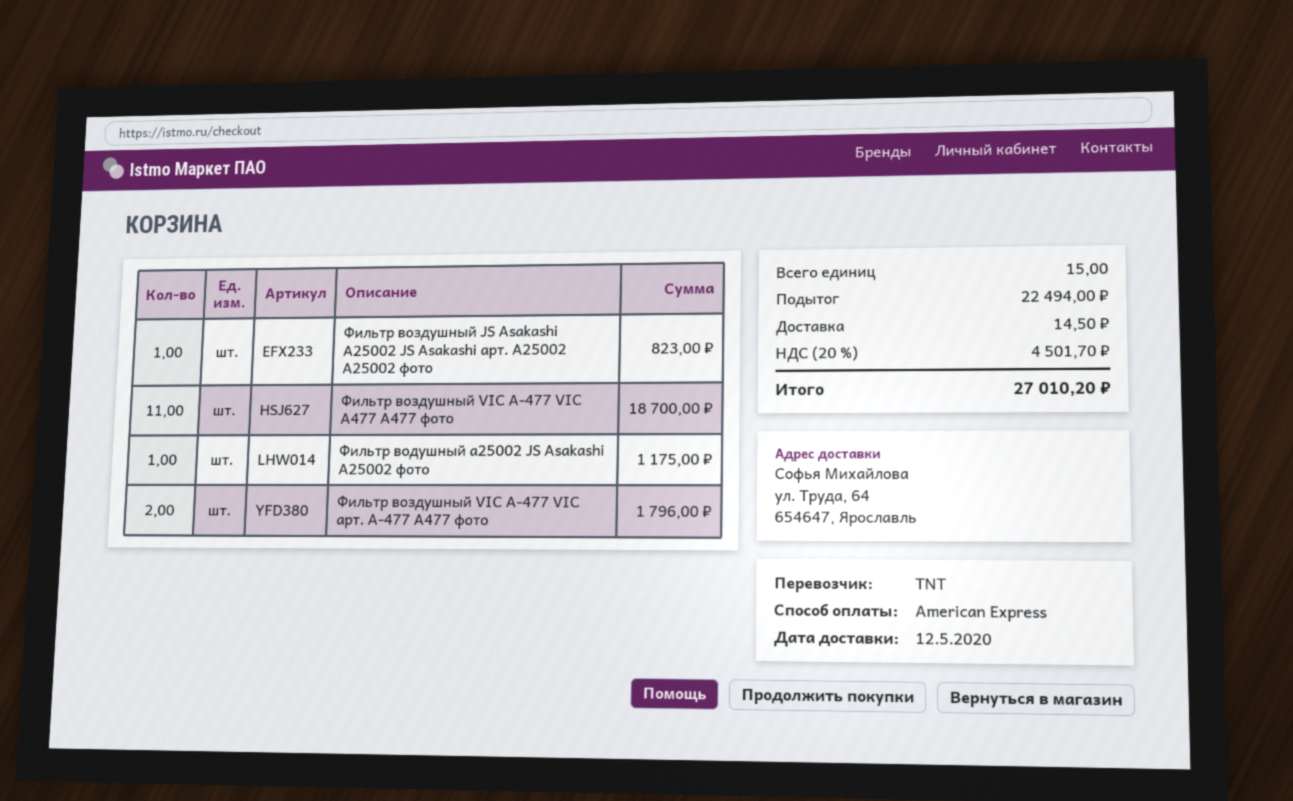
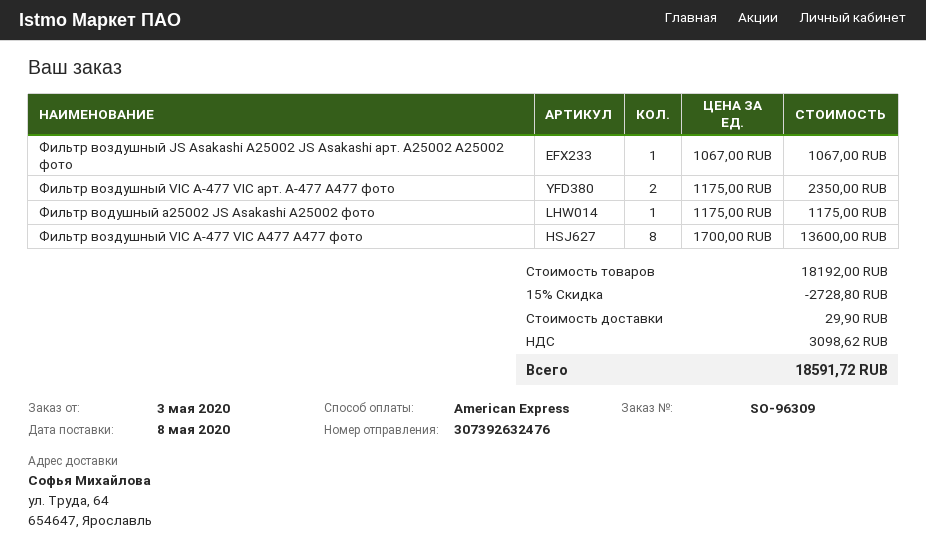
delivery date: 2020-05-12 -> 2020-05-08
Фильтр воздушный JS Asakashi A25002 JS Asakashi арт. A25002 A25002 фото: 1 for 823.00 -> 1 for 1067.00
Фильтр воздушный VIC A-477 VIC A477 A477 фото: 11 for 18700.00 -> 8 for 13600.00
Фильтр воздушный VIC A-477 VIC арт. A-477 A477 фото: 2 for 1796.00 -> 2 for 2350.00
subtotal: 22494.00 -> 18192.00
discount: none -> 15% = 2728.80
shipping: 14.50 -> 29.90
tax: 4501.70 -> 3098.62
total: 27010.20 -> 18591.72

